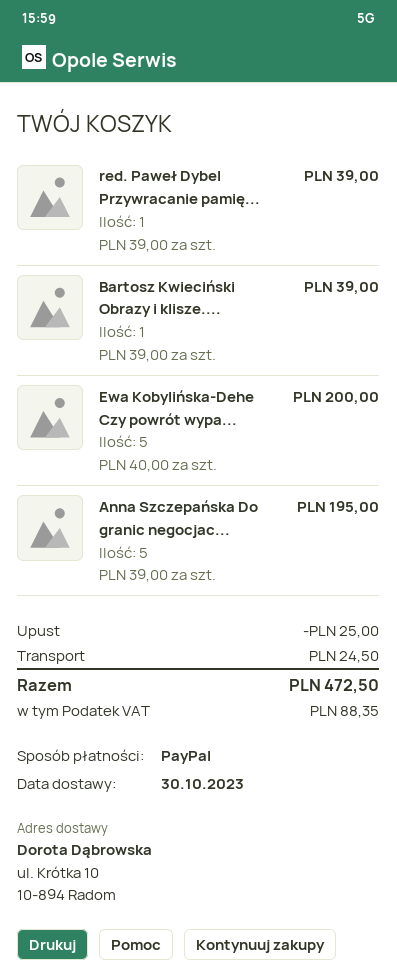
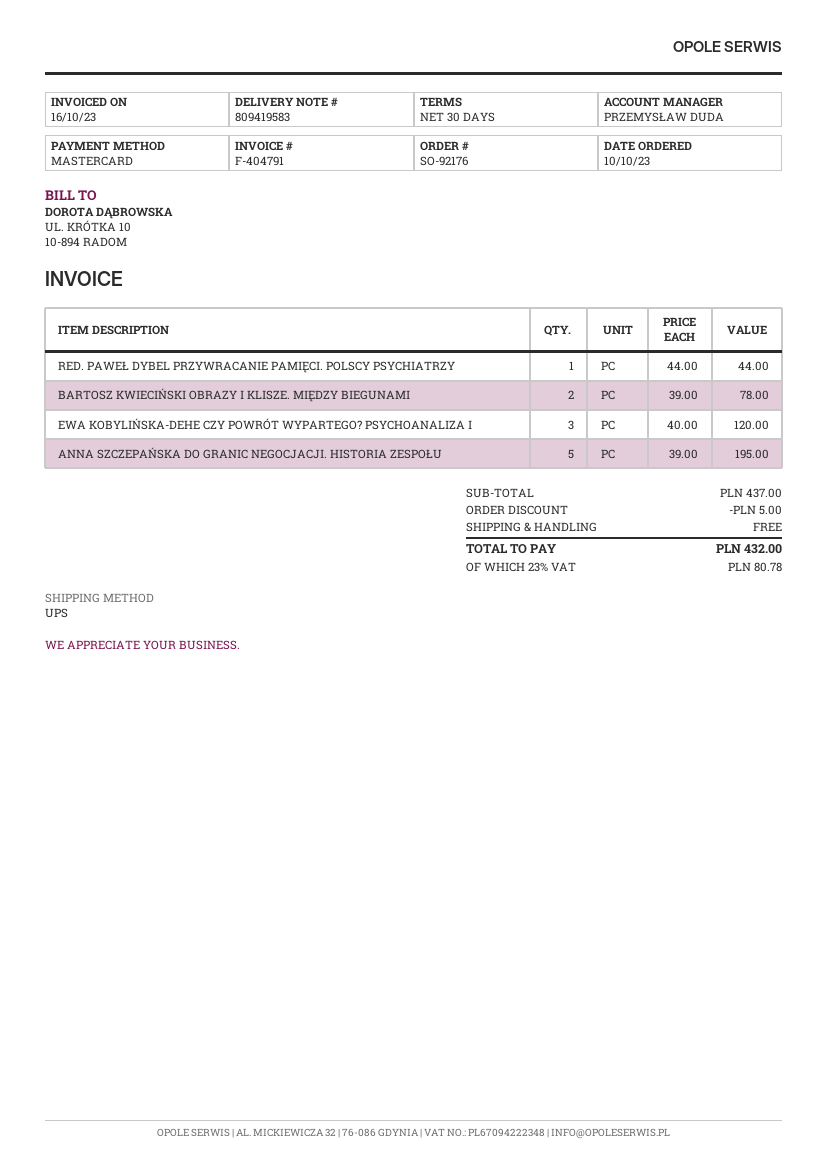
payment method: PayPal -> Mastercard
red. Paweł Dybel Przywracanie pamię...: 1 x 39.00 = 39.00 -> 1 x 44.00 = 44.00
Bartosz Kwieciński Obrazy i klisze....: 1 x 39.00 = 39.00 -> 2 x 39.00 = 78.00
Ewa Kobylińska-Dehe Czy powrót wypa...: 5 x 40.00 = 200.00 -> 3 x 40.00 = 120.00
discount: 25.00 -> 5.00
shipping: 24.50 -> 0.00
tax: 88.35 -> 80.78
total: 472.50 -> 432.00

